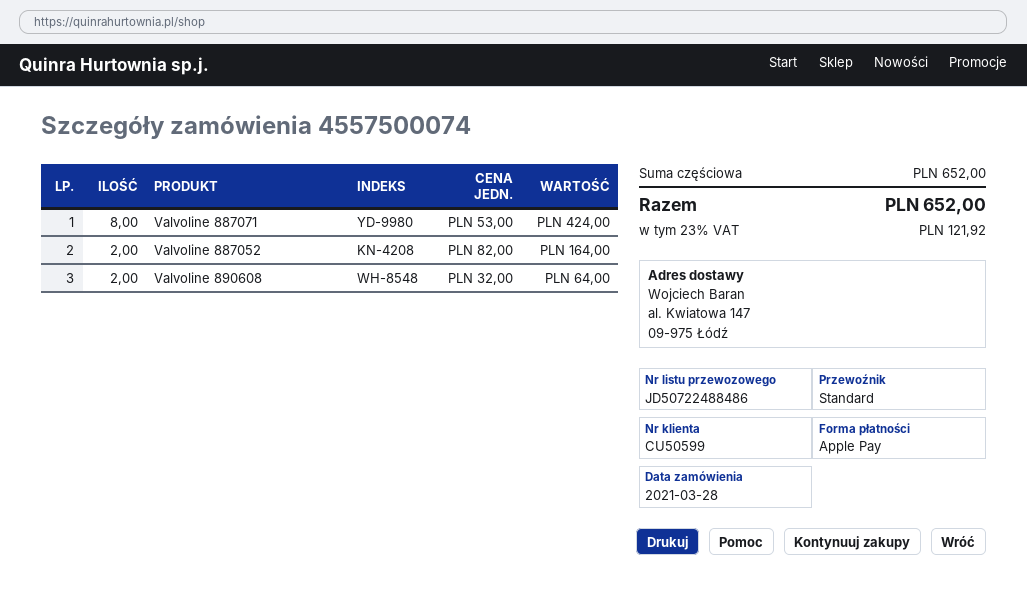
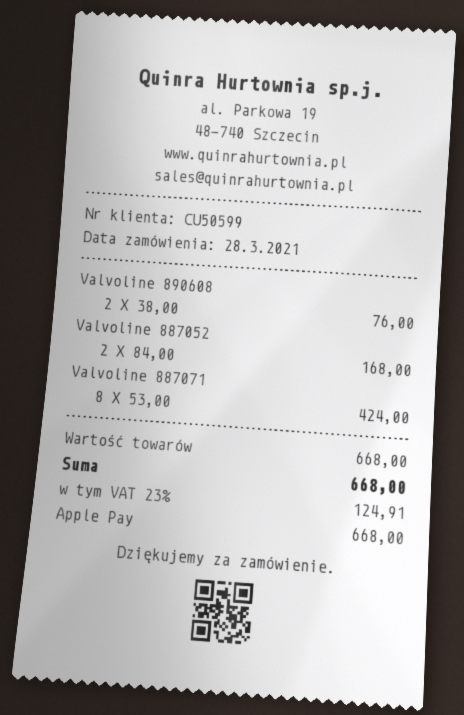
Valvoline 887052: 2 x 82.00 = 164.00 -> 2 x 84.00 = 168.00
Valvoline 890608: 2 x 32.00 = 64.00 -> 2 x 38.00 = 76.00
subtotal: 652.00 -> 668.00
tax: 23% = 121.92 -> 23% = 124.91
total: 652.00 -> 668.00

